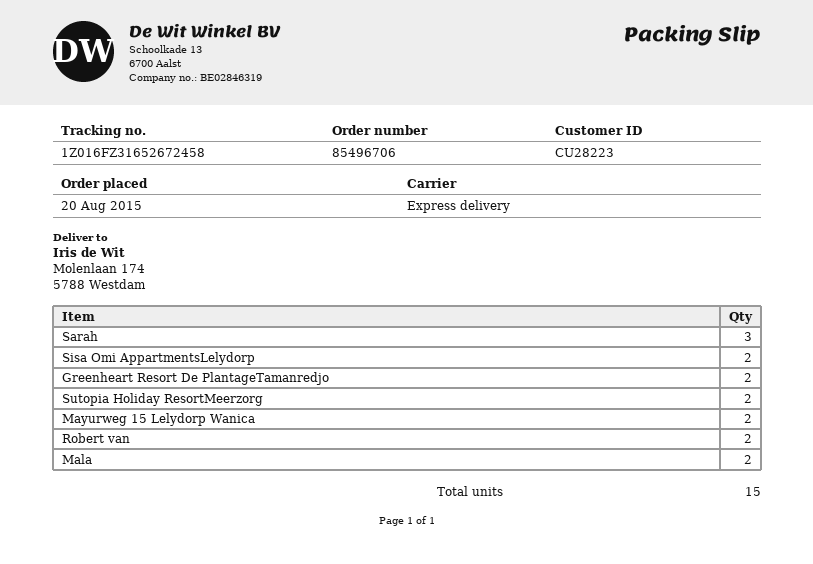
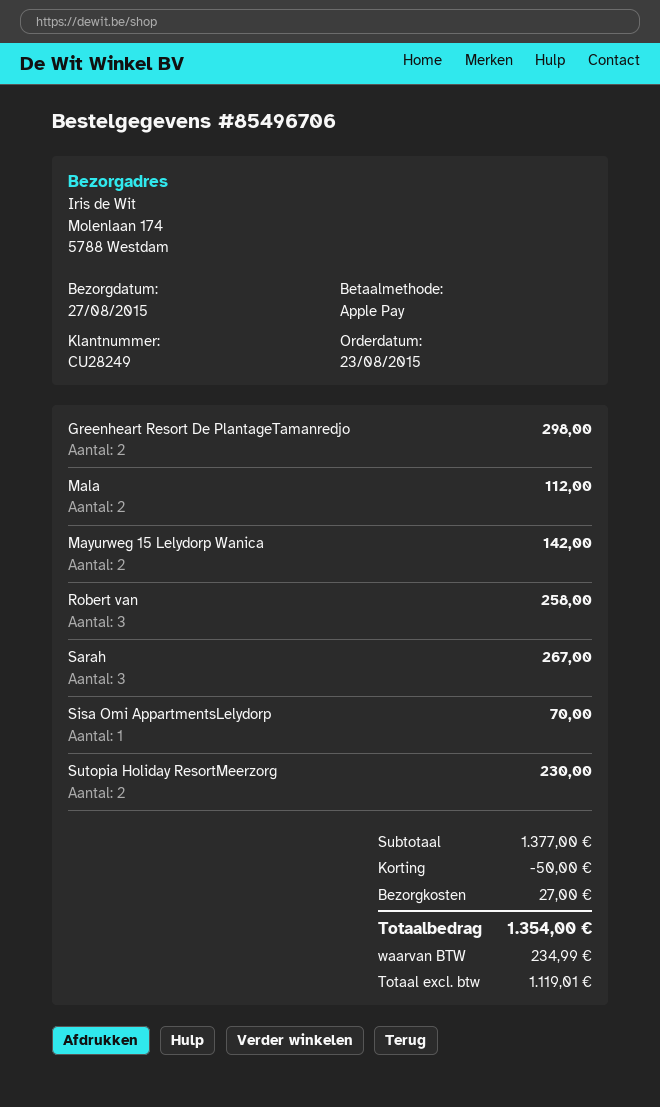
order date: 2015-08-20 -> 2015-08-23
customer number: CU28223 -> CU28249
Sisa Omi AppartmentsLelydorp: 2 -> 1
Robert van: 2 -> 3

